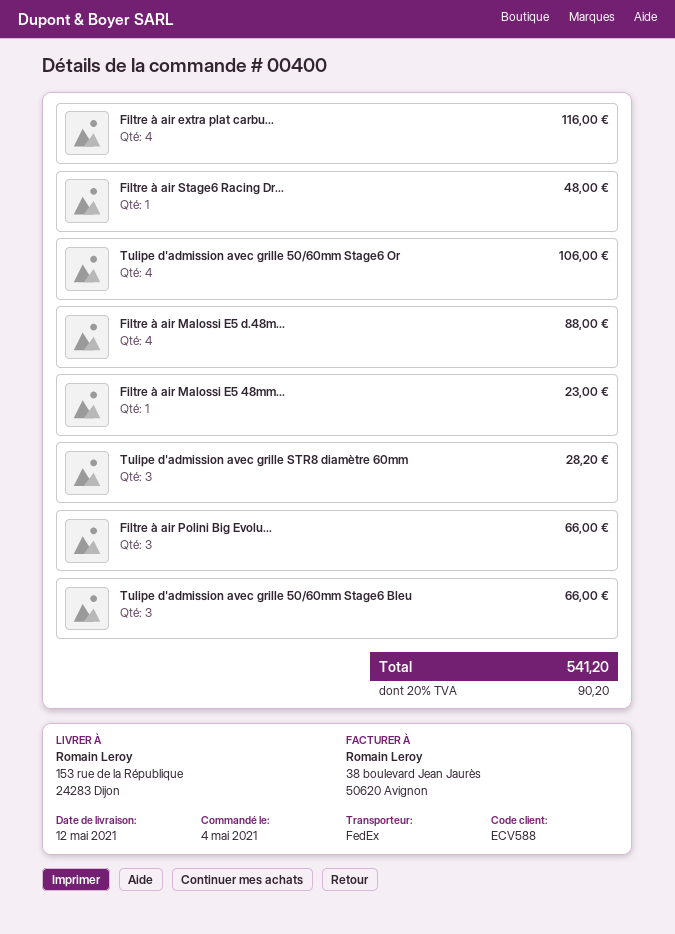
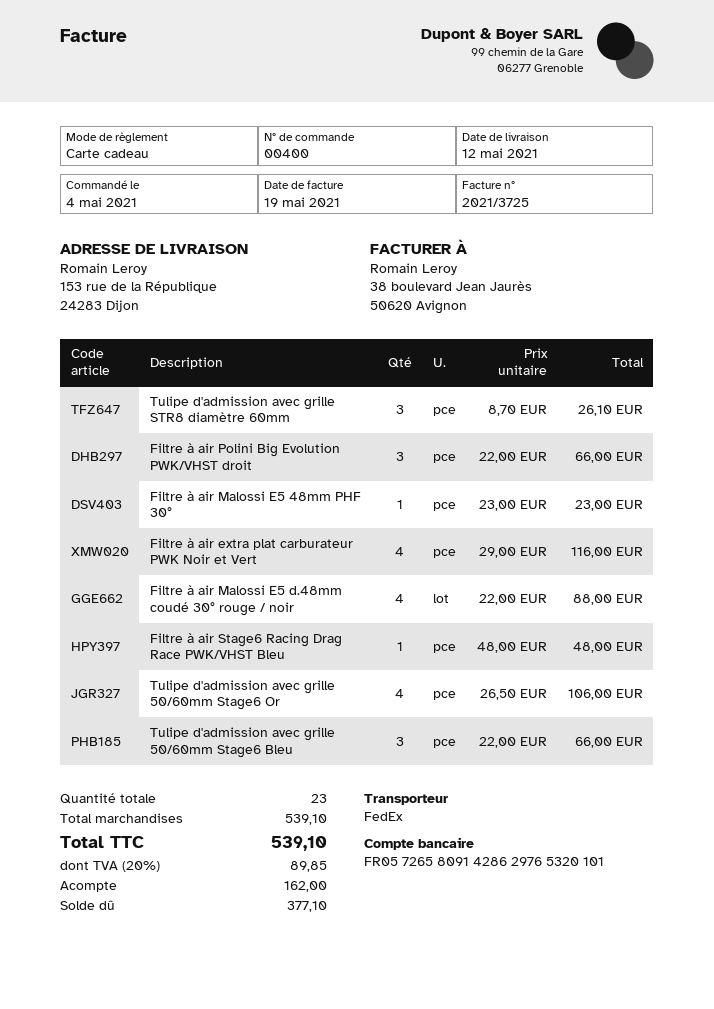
Tulipe d'admission avec grille STR8 diamètre 60mm: 3 for 28.20 -> 3 for 26.10
tax: 20% = 90.20 -> 20% = 89.85
total: 541.20 -> 539.10

